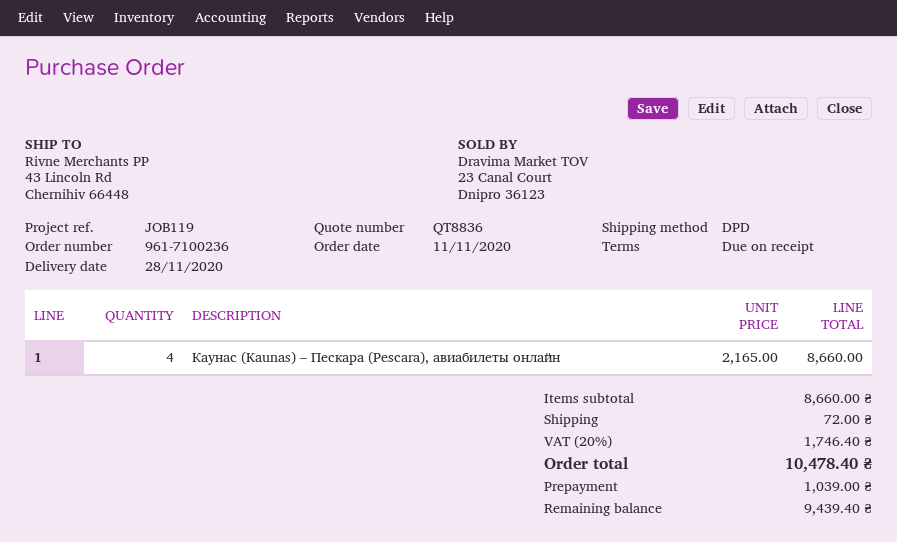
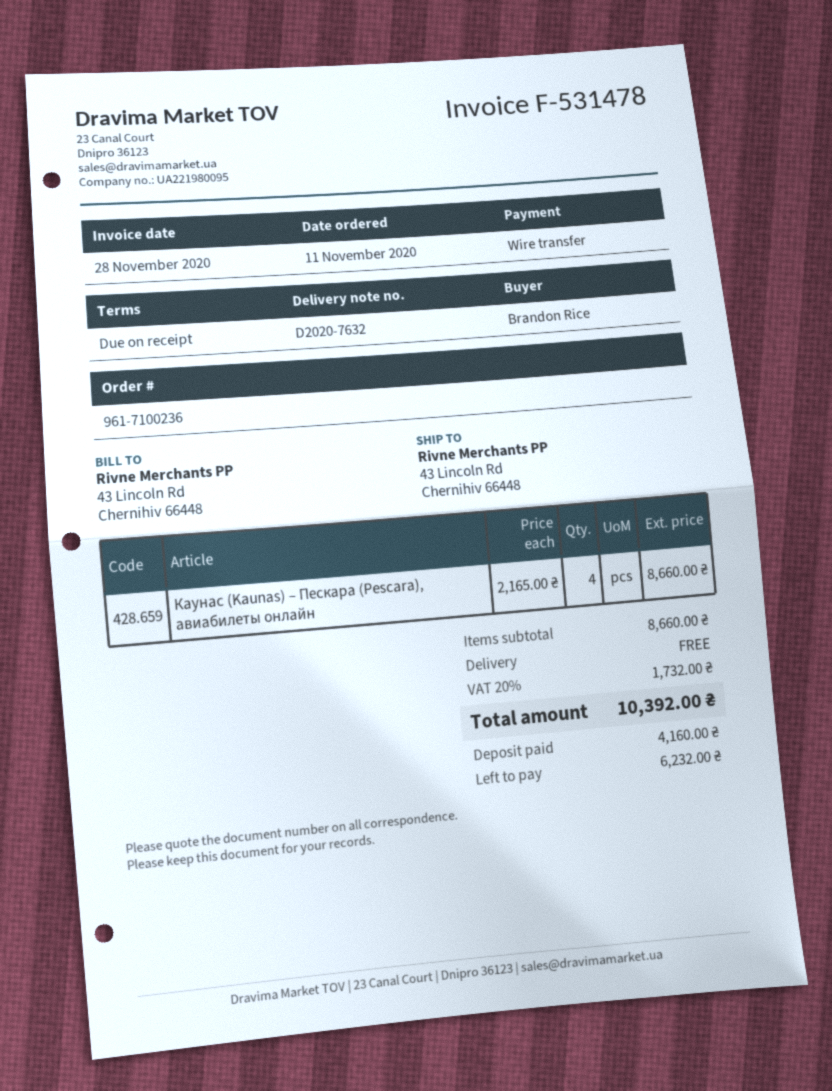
shipping: 72.00 -> 0.00
tax: 20% = 1746.40 -> 20% = 1732.00
total: 10478.40 -> 10392.00
deposit: 1039.00 -> 4160.00
balance: 9439.40 -> 6232.00

